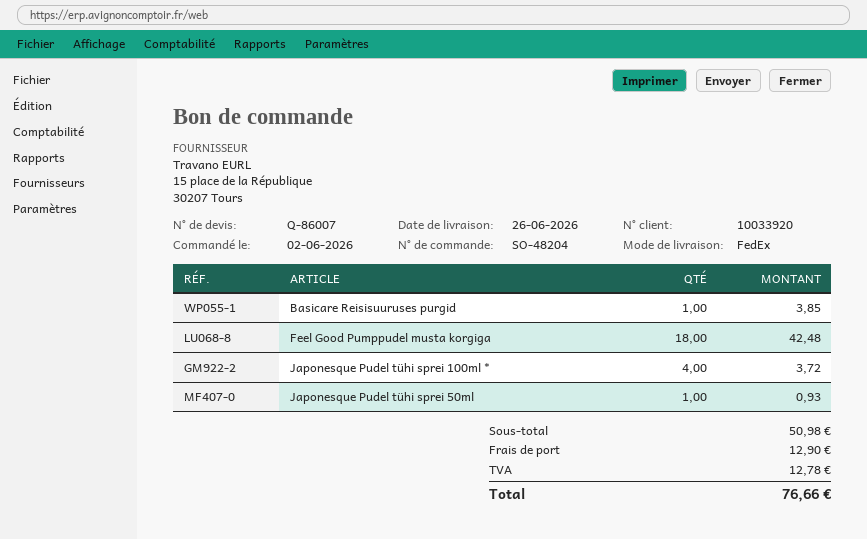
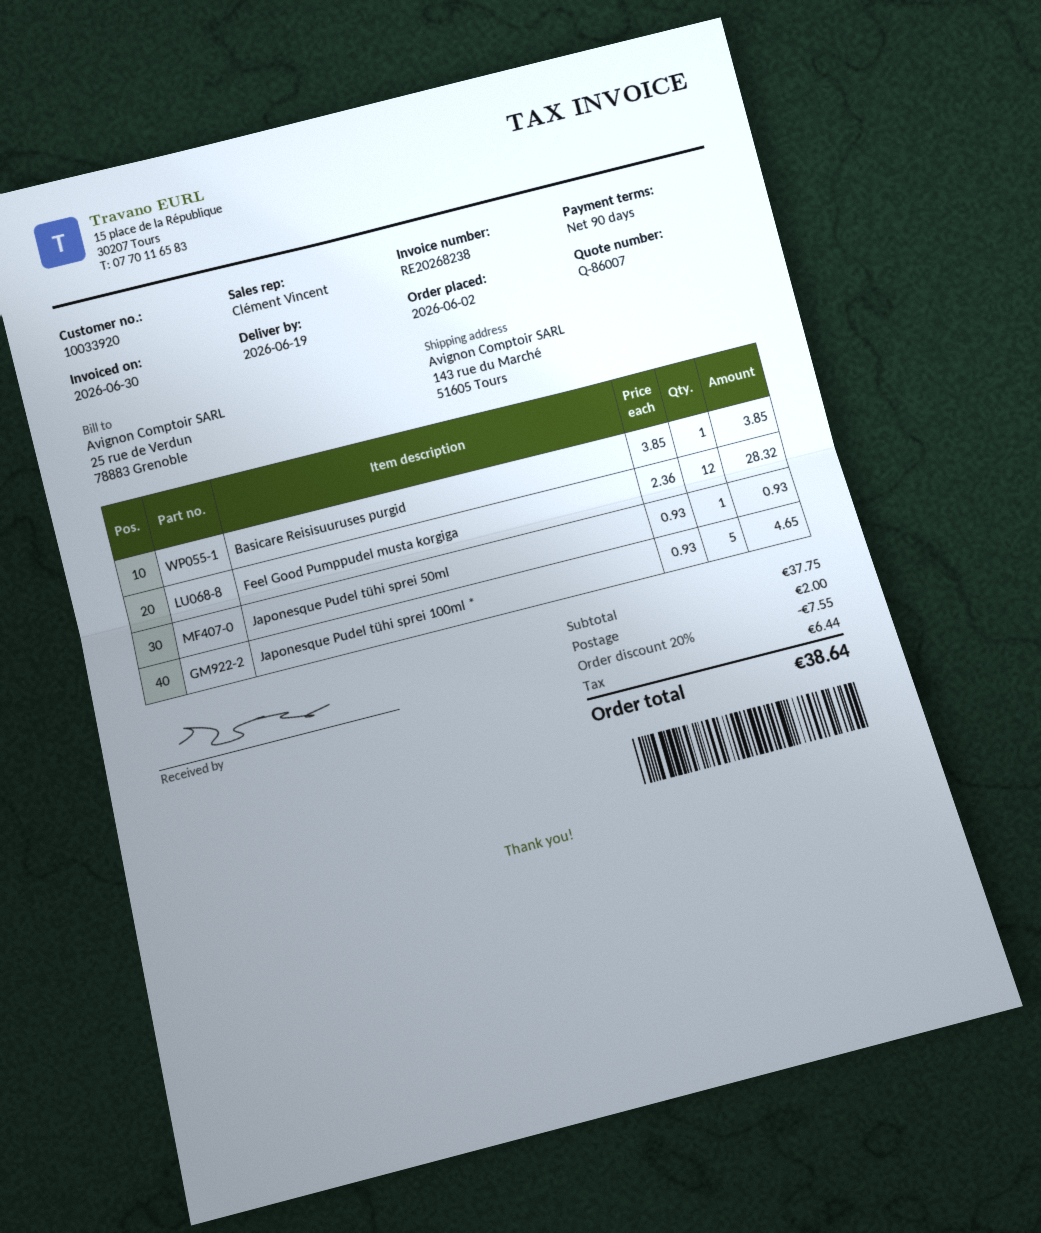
delivery date: 2026-06-26 -> 2026-06-19
Feel Good Pumppudel musta korgiga: 18 for 42.48 -> 12 for 28.32
Japonesque Pudel tühi sprei 100ml *: 4 for 3.72 -> 5 for 4.65
subtotal: 50.98 -> 37.75
discount: none -> 20% = 7.55
shipping: 12.90 -> 2.00
tax: 12.78 -> 6.44
total: 76.66 -> 38.64

